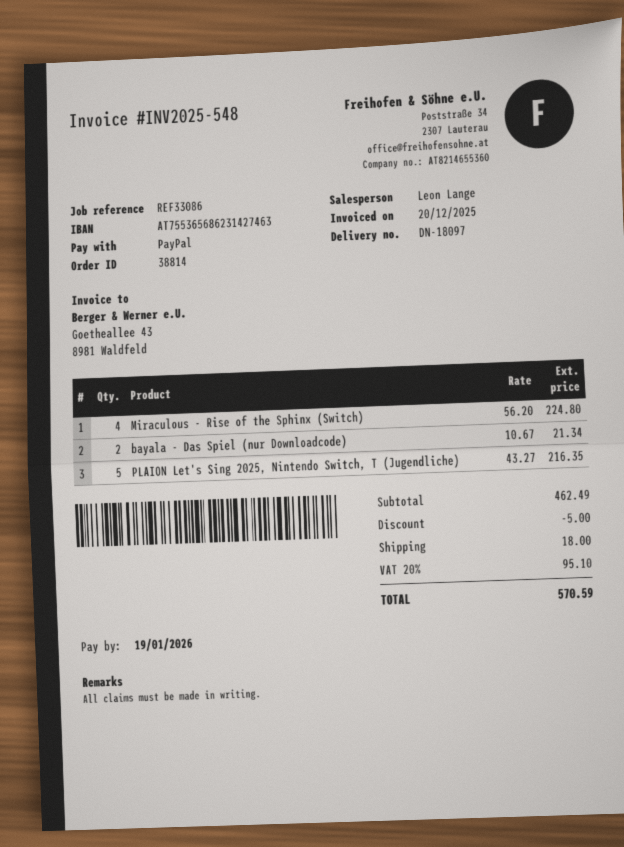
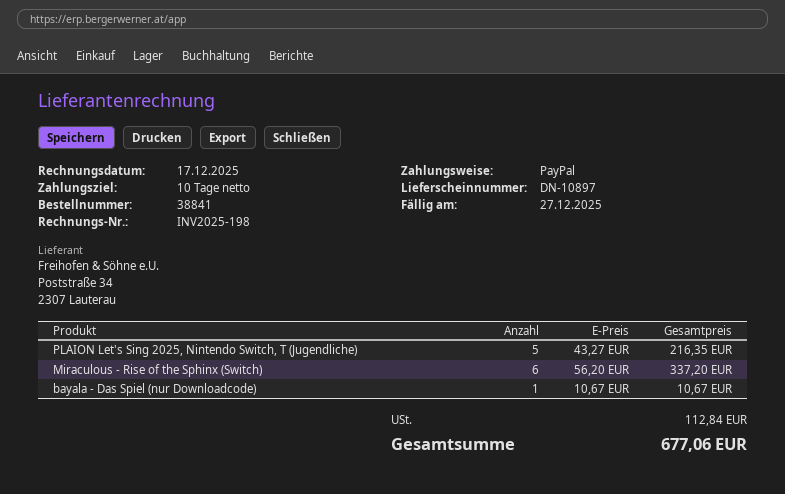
order number: 38814 -> 38841
delivery note number: DN-18097 -> DN-10897
invoice number: INV2025-548 -> INV2025-198
invoice date: 2025-12-20 -> 2025-12-17
due date: 2026-01-19 -> 2025-12-27
Miraculous - Rise of the Sphinx (Switch): 4 x 56.20 = 224.80 -> 6 x 56.20 = 337.20
bayala - Das Spiel (nur Downloadcode): 2 x 10.67 = 21.34 -> 1 x 10.67 = 10.67
discount: 5.00 -> none
shipping: 18.00 -> none
tax: 95.10 -> 112.84
total: 570.59 -> 677.06

